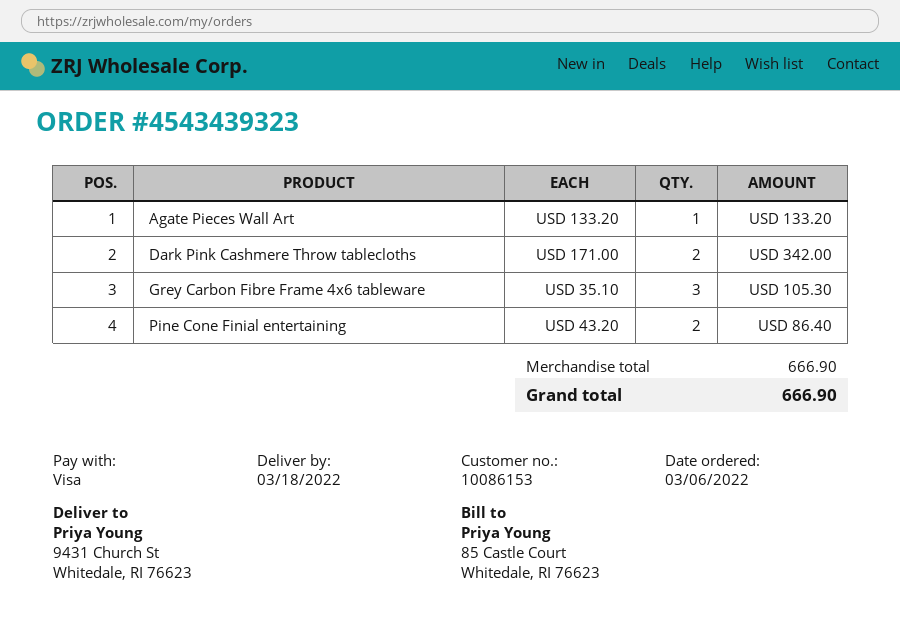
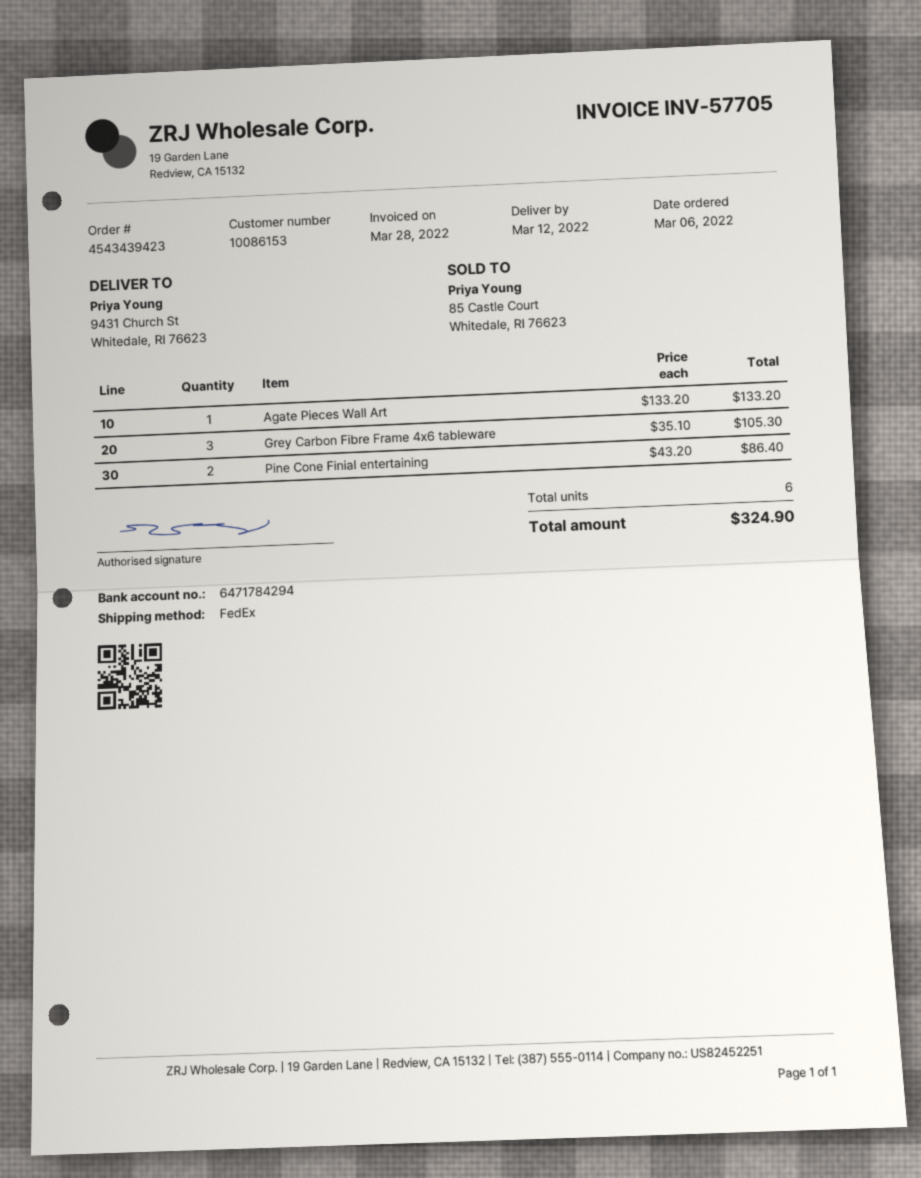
order number: 4543439323 -> 4543439423
delivery date: 2022-03-18 -> 2022-03-12
Dark Pink Cashmere Throw tablecloths: 2 x 171.00 = 342.00 -> none
total: 666.90 -> 324.90

